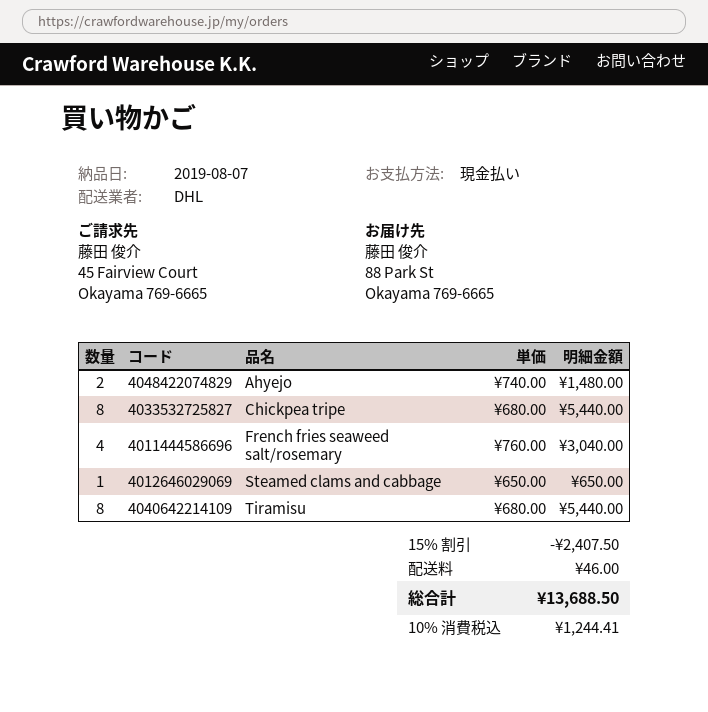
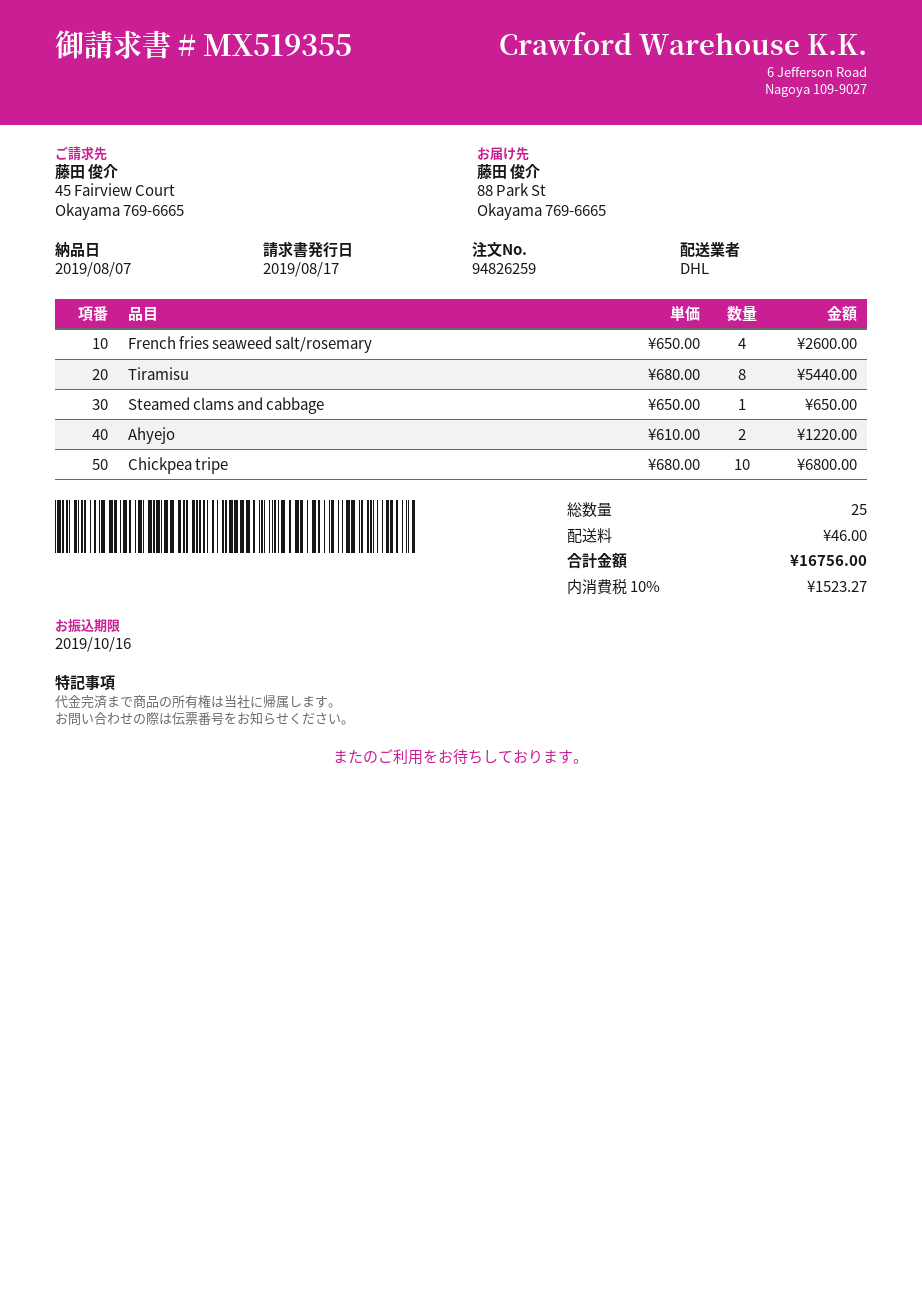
Ahyejo: 2 x 740.00 = 1480.00 -> 2 x 610.00 = 1220.00
Chickpea tripe: 8 x 680.00 = 5440.00 -> 10 x 680.00 = 6800.00
French fries seaweed salt/rosemary: 4 x 760.00 = 3040.00 -> 4 x 650.00 = 2600.00
discount: 15% = 2407.50 -> none
tax: 10% = 1244.41 -> 10% = 1523.27
total: 13688.50 -> 16756.00

